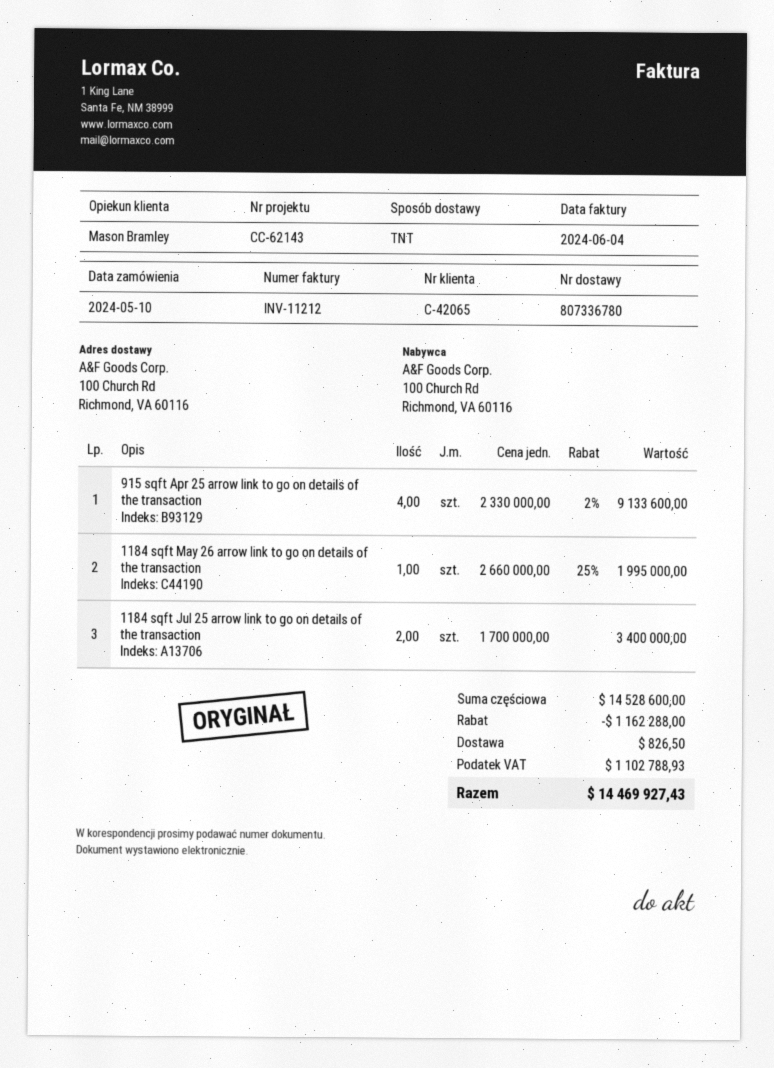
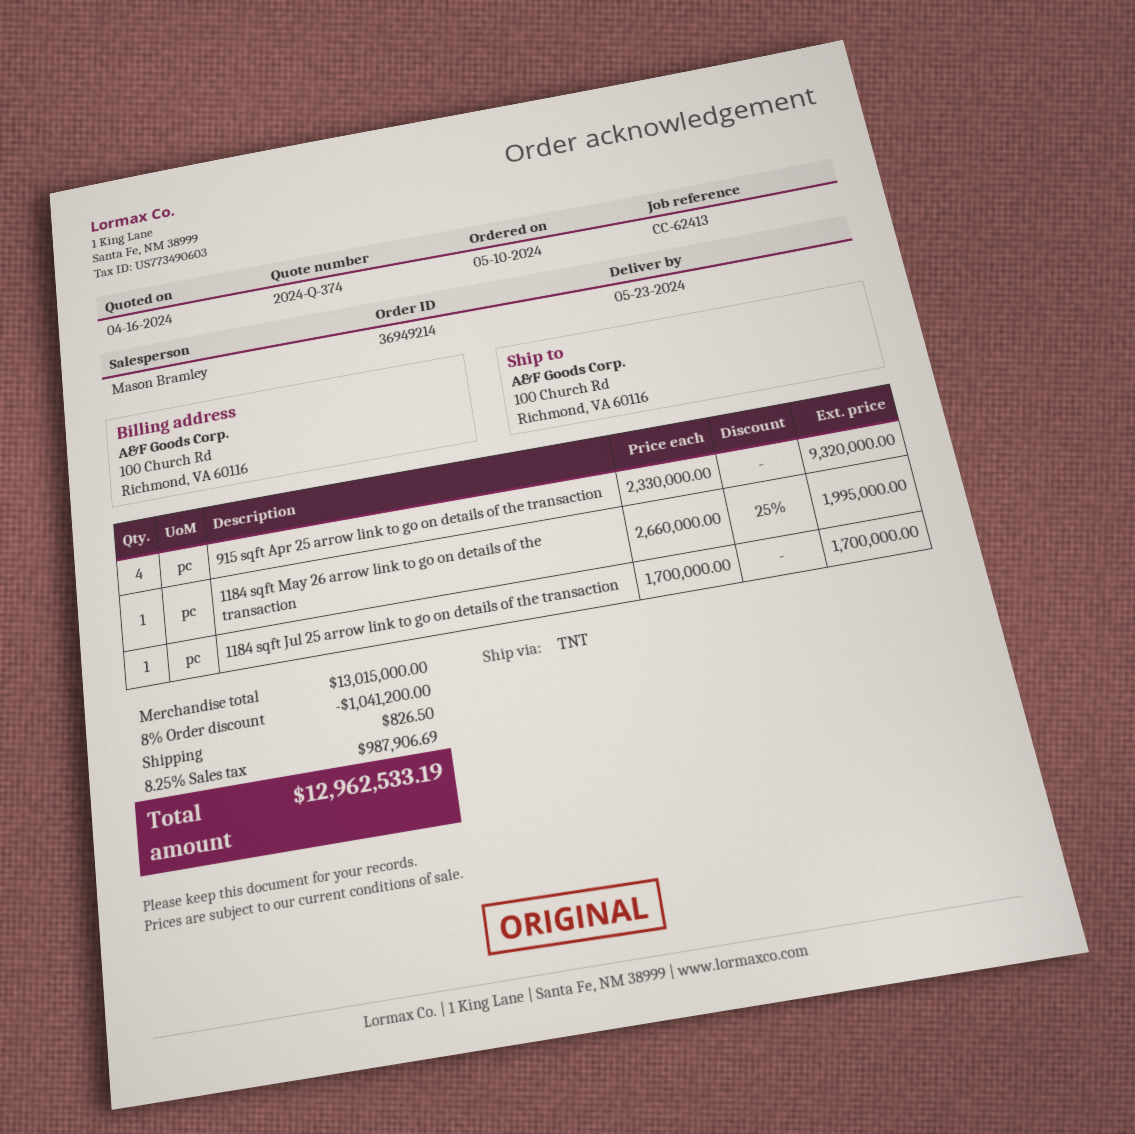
reference: CC-62143 -> CC-62413
915 sqft Apr 25 arrow link to go on details of the transaction: 4 x 2330000.00 - 2% = 9133600.00 -> 4 x 2330000.00 = 9320000.00
1184 sqft Jul 25 arrow link to go on details of the transaction: 2 x 1700000.00 = 3400000.00 -> 1 x 1700000.00 = 1700000.00
subtotal: 14528600.00 -> 13015000.00
discount: 1162288.00 -> 1041200.00
tax: 1102788.93 -> 987906.69
total: 14469927.43 -> 12962533.19

